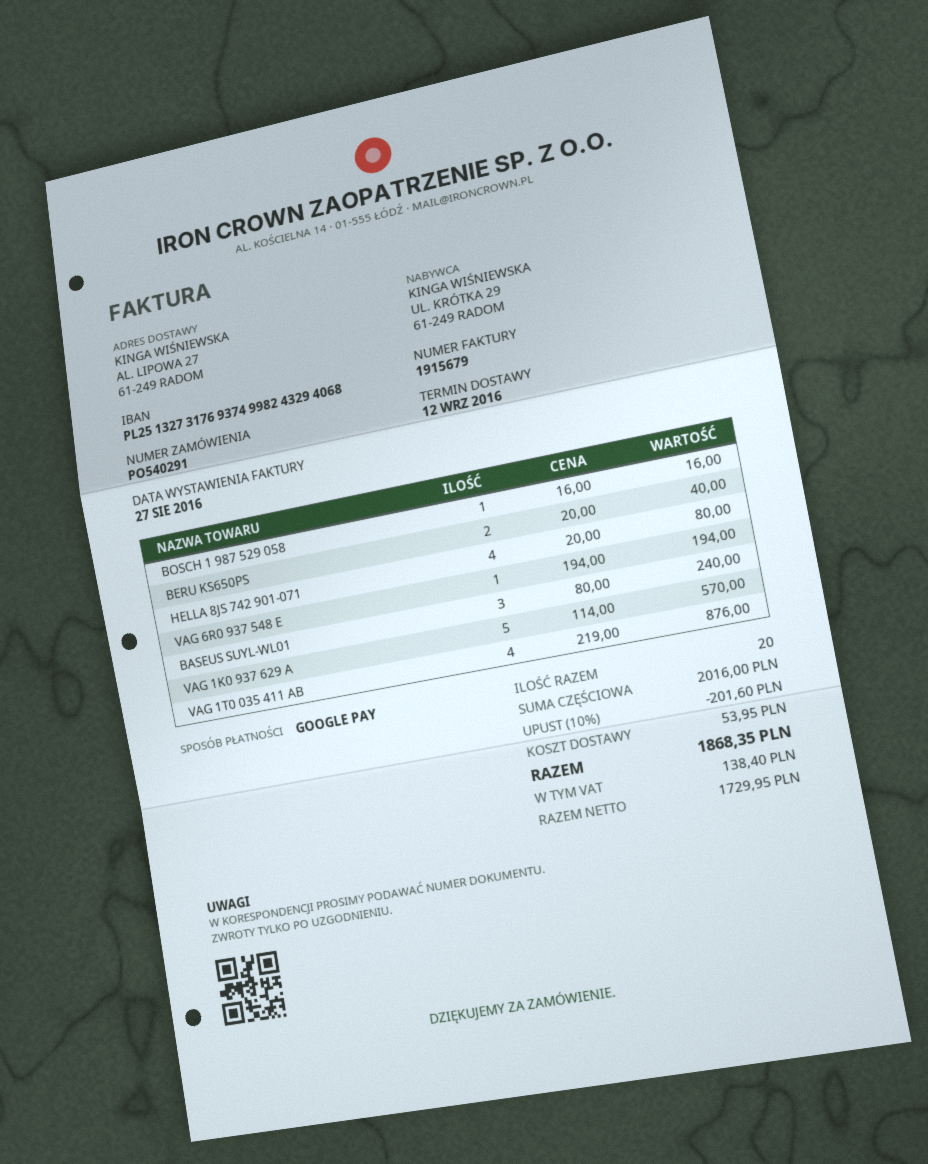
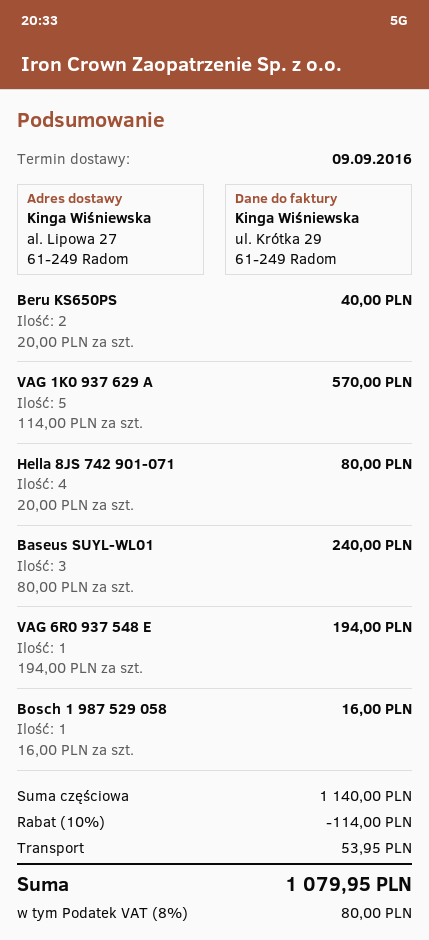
delivery date: 2016-09-12 -> 2016-09-09
VAG 1T0 035 411 AB: 4 x 219.00 = 876.00 -> none
subtotal: 2016.00 -> 1140.00
discount: 10% = 201.60 -> 10% = 114.00
tax: 138.40 -> 80.00
total: 1868.35 -> 1079.95

